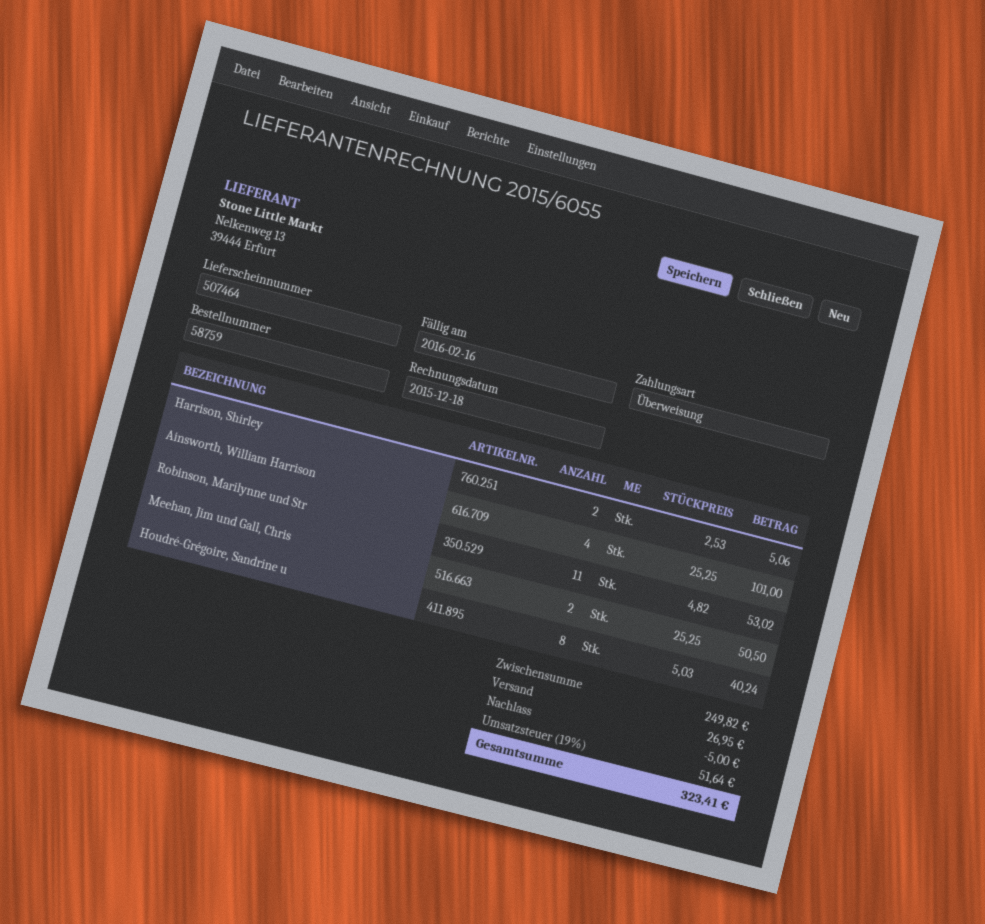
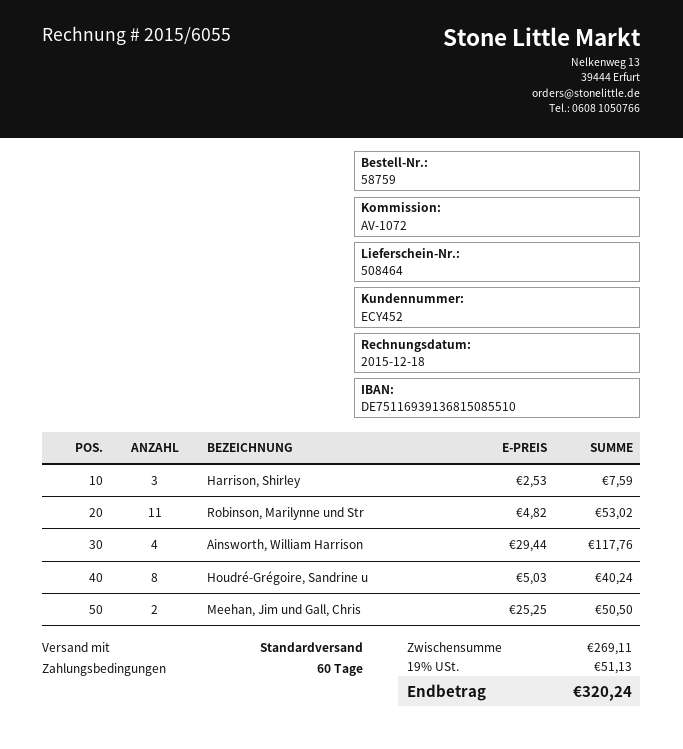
delivery note number: 507464 -> 508464
Harrison, Shirley: 2 x 2.53 = 5.06 -> 3 x 2.53 = 7.59
Ainsworth, William Harrison: 4 x 25.25 = 101.00 -> 4 x 29.44 = 117.76
subtotal: 249.82 -> 269.11
discount: 5.00 -> none
shipping: 26.95 -> none
tax: 19% = 51.64 -> 19% = 51.13
total: 323.41 -> 320.24

